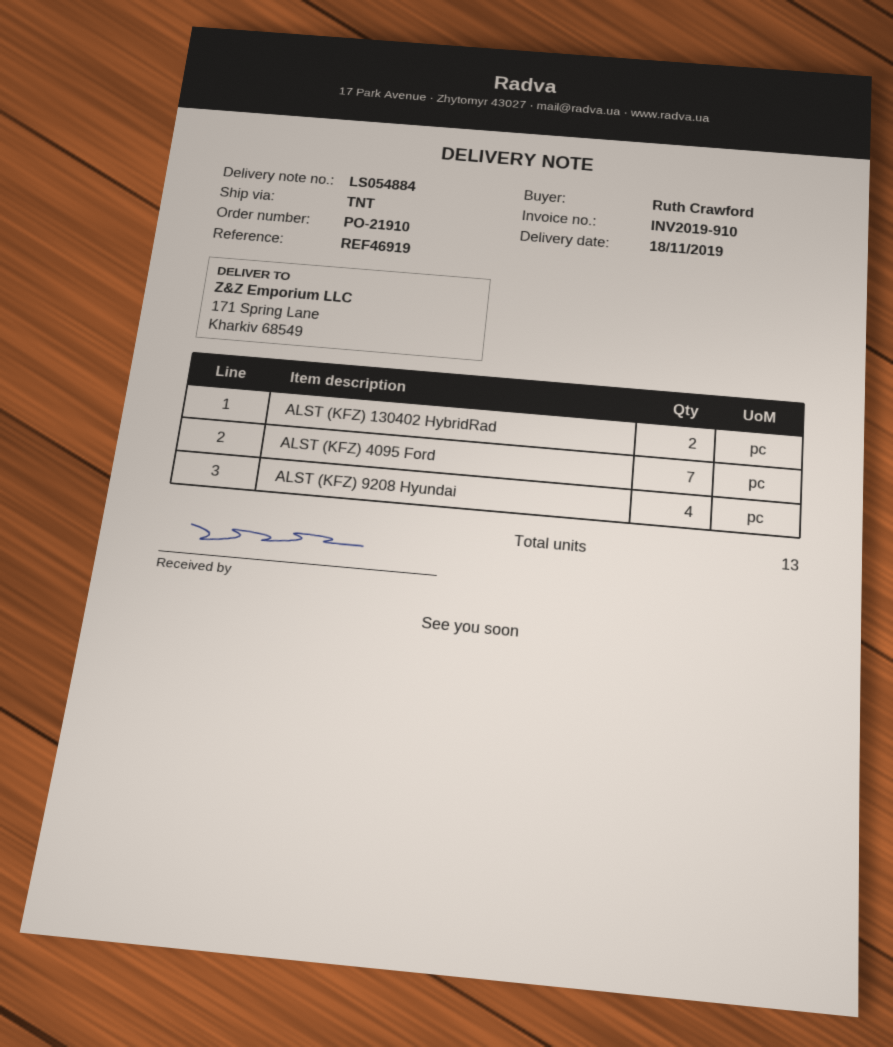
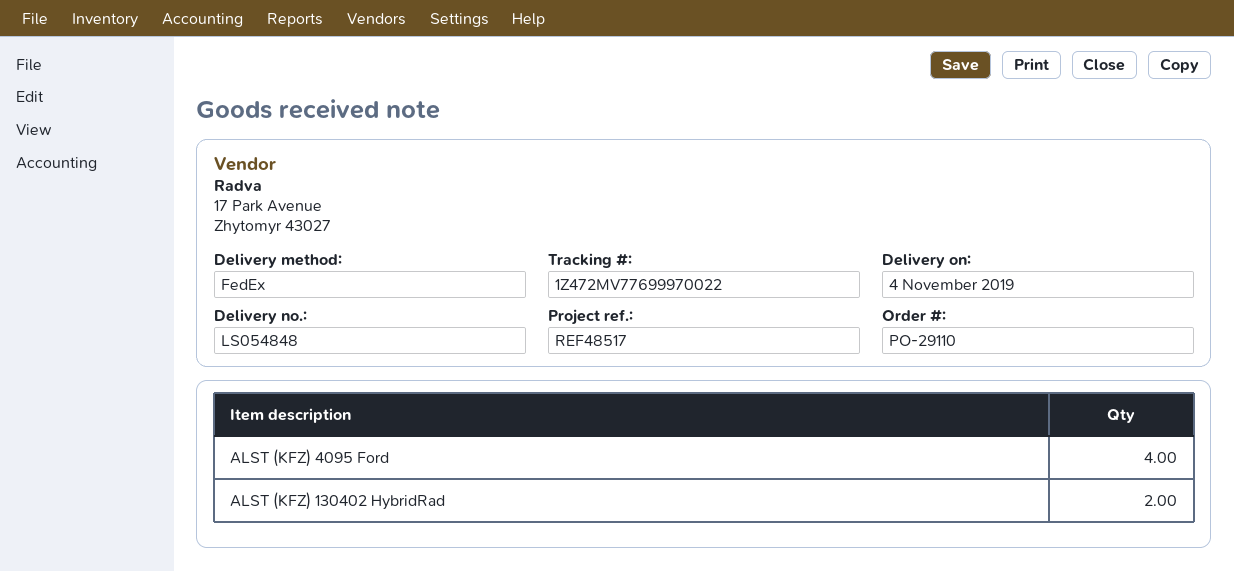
order number: PO-21910 -> PO-29110
delivery note number: LS054884 -> LS054848
delivery date: 2019-11-18 -> 2019-11-04
reference: REF46919 -> REF48517
shipping method: TNT -> FedEx
ALST (KFZ) 4095 Ford: 7 -> 4
ALST (KFZ) 9208 Hyundai: 4 -> none

